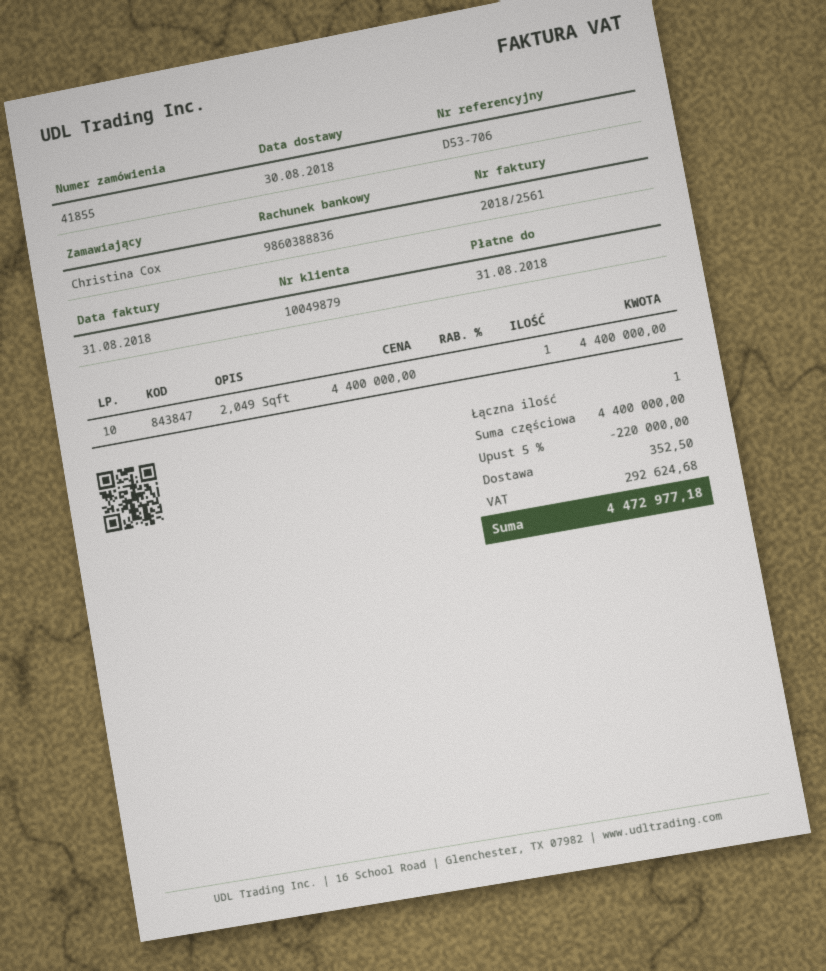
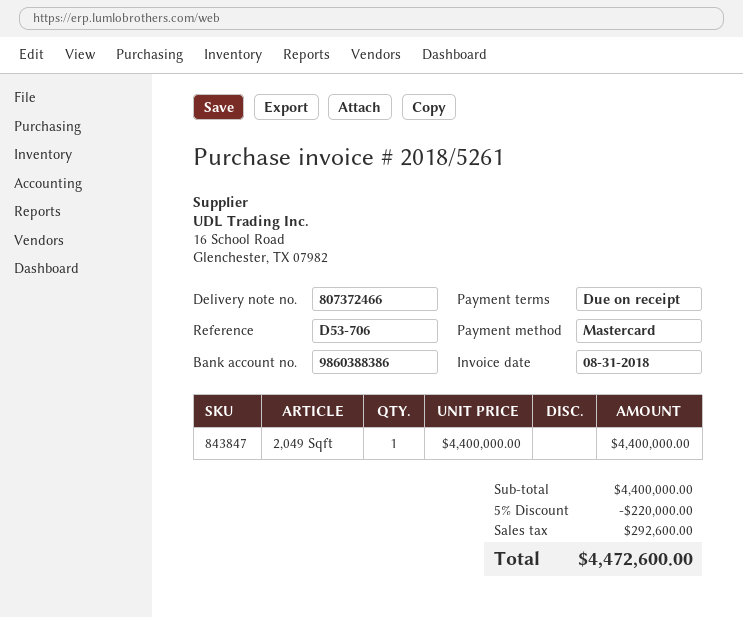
invoice number: 2018/2561 -> 2018/5261
bank account: 9860388836 -> 9860388386
shipping: 352.50 -> none
tax: 292624.68 -> 292600.00
total: 4472977.18 -> 4472600.00

